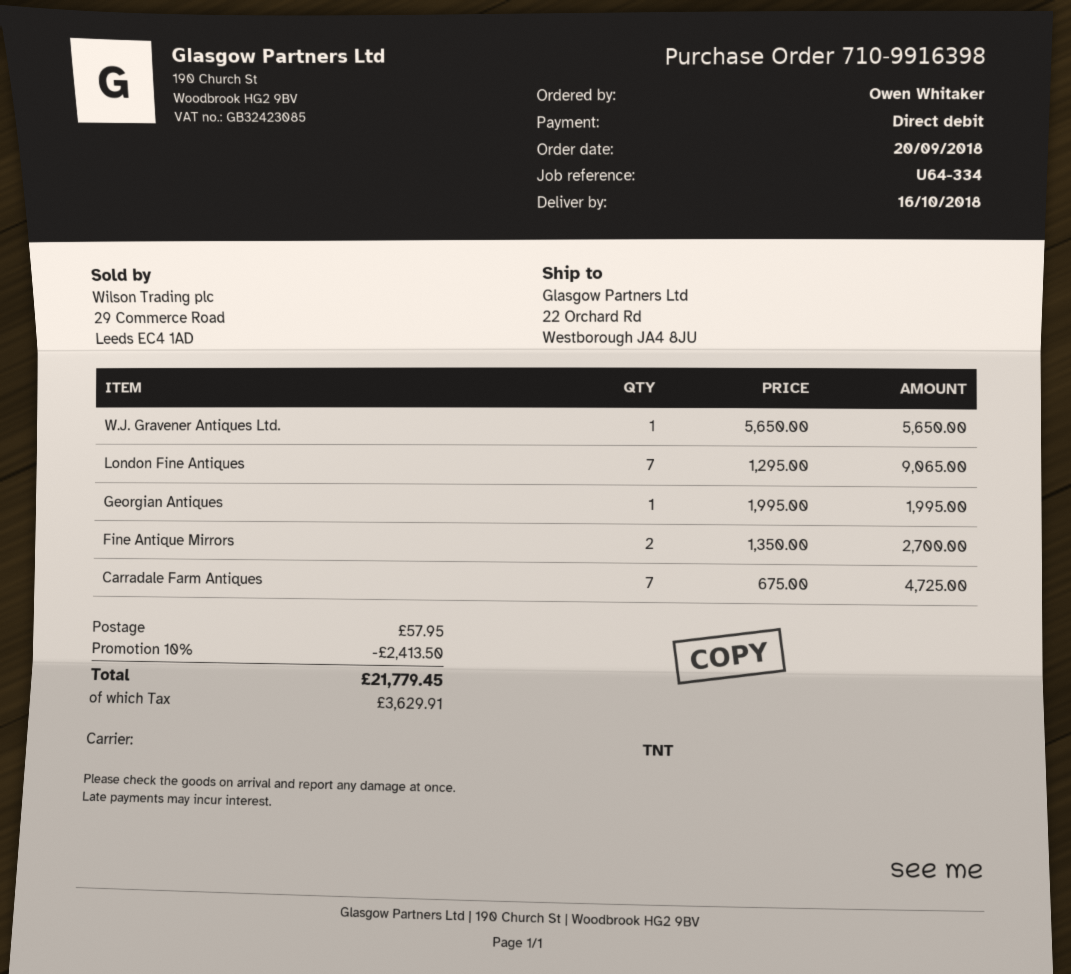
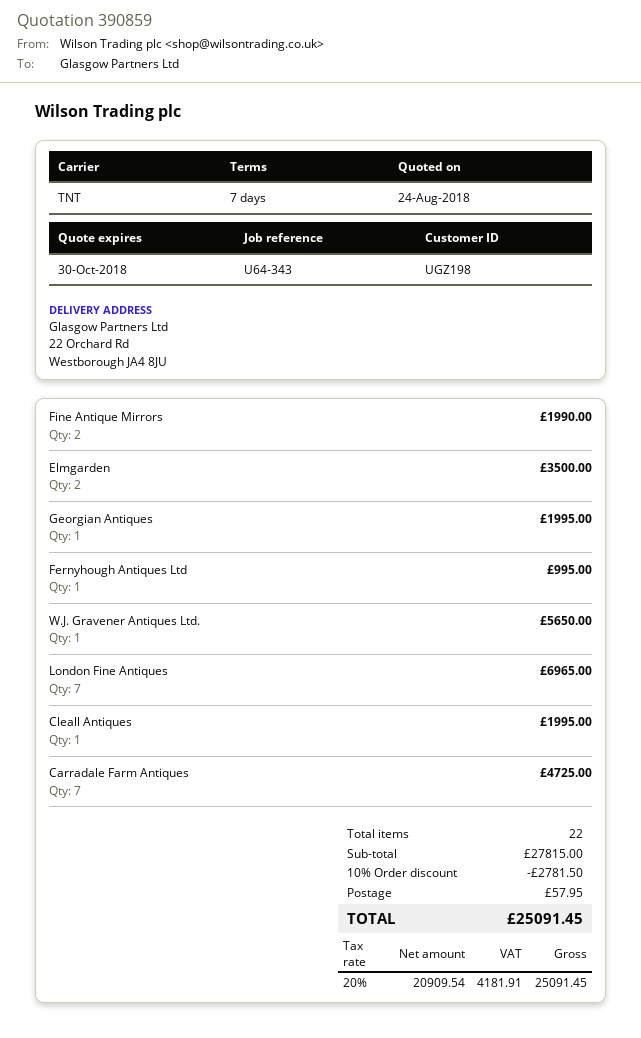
reference: U64-334 -> U64-343
London Fine Antiques: 7 for 9065.00 -> 7 for 6965.00
Fine Antique Mirrors: 2 for 2700.00 -> 2 for 1990.00
Elmgarden: none -> 2 for 3500.00
Fernyhough Antiques Ltd: none -> 1 for 995.00
Cleall Antiques: none -> 1 for 1995.00
discount: 10% = 2413.50 -> 10% = 2781.50
tax: 3629.91 -> 4181.91
total: 21779.45 -> 25091.45

